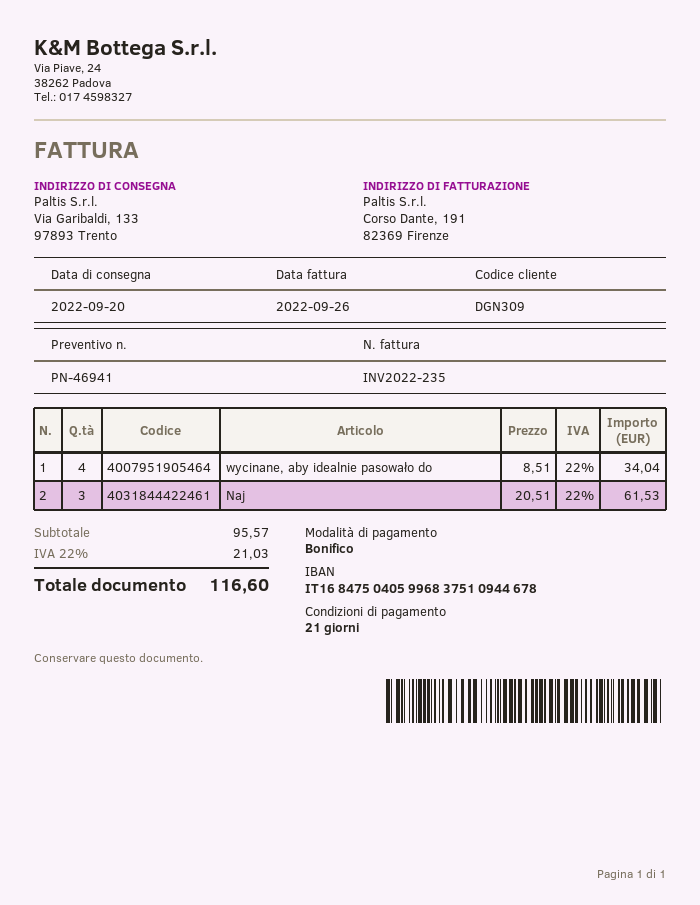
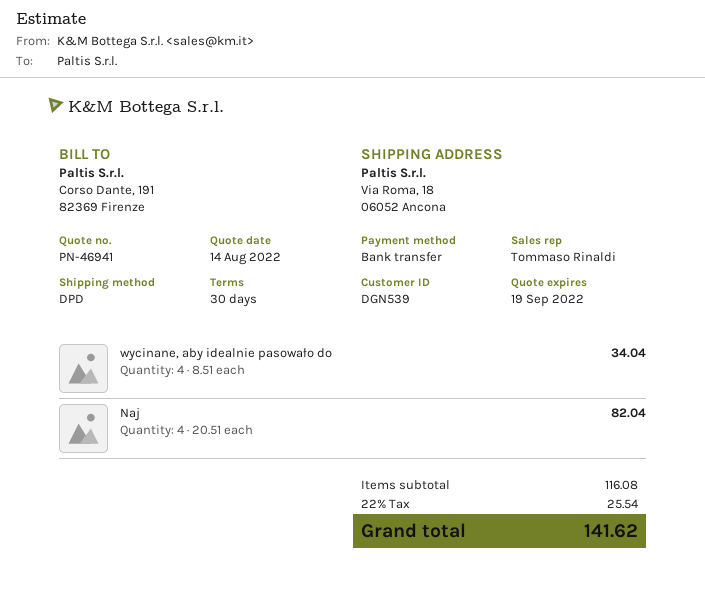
payment terms: 21 days -> 30 days
customer number: DGN309 -> DGN539
ship to: Via Garibaldi, 133, 97893 Trento -> Via Roma, 18, 06052 Ancona
Naj: 3 x 20.51 = 61.53 -> 4 x 20.51 = 82.04
subtotal: 95.57 -> 116.08
tax: 22% = 21.03 -> 22% = 25.54
total: 116.60 -> 141.62

